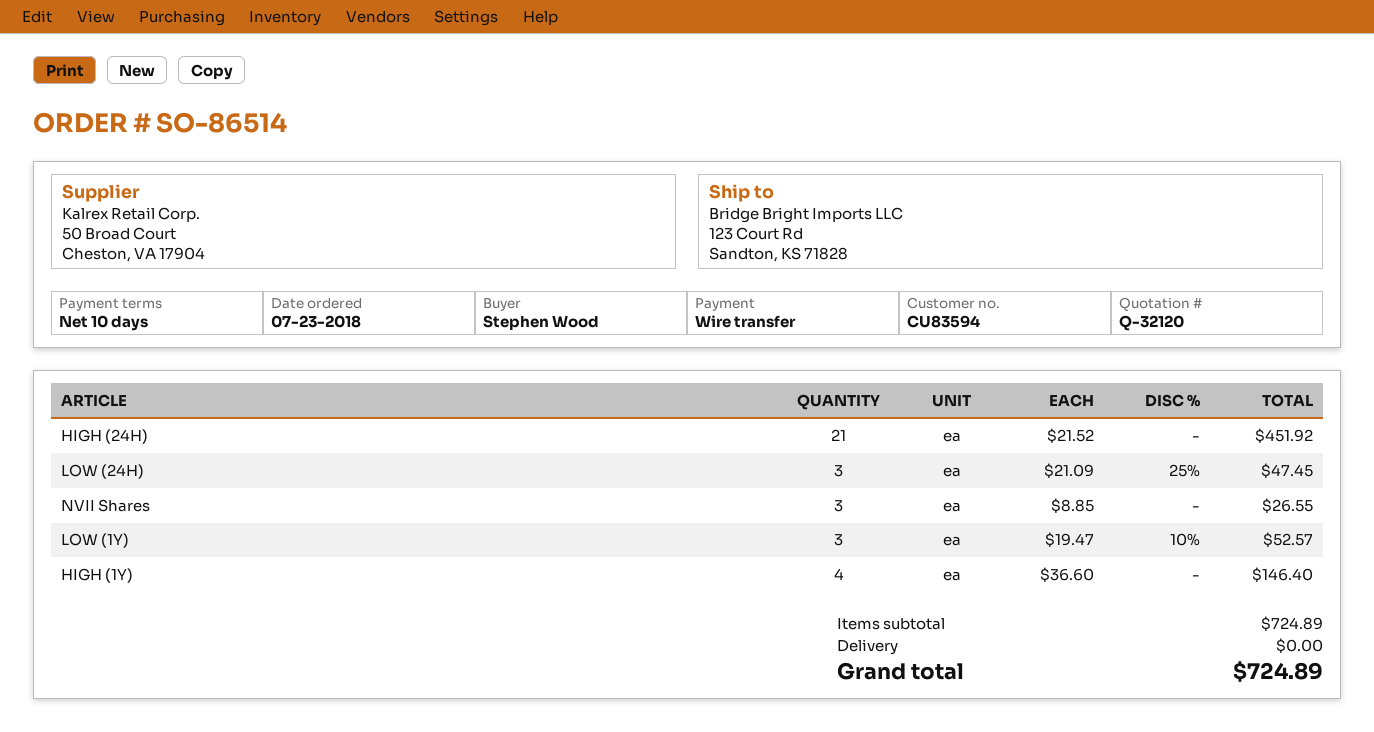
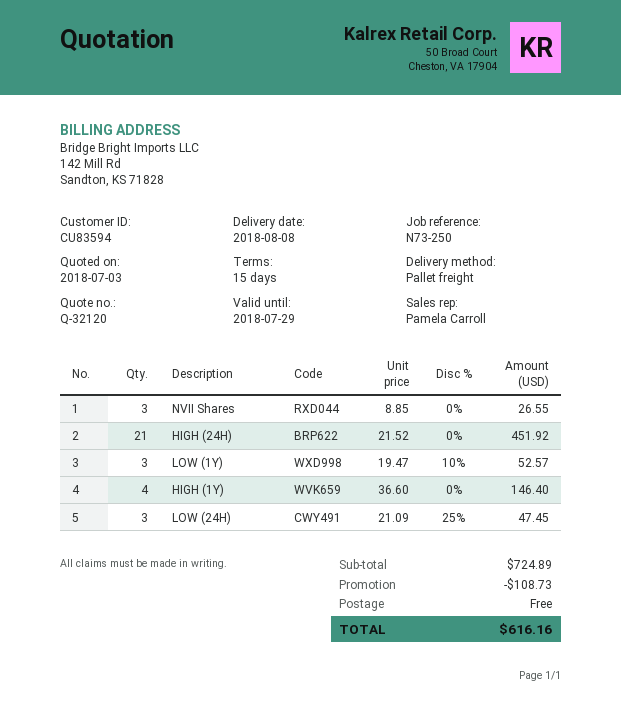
payment terms: 10 days -> 15 days
discount: none -> 108.73
total: 724.89 -> 616.16

